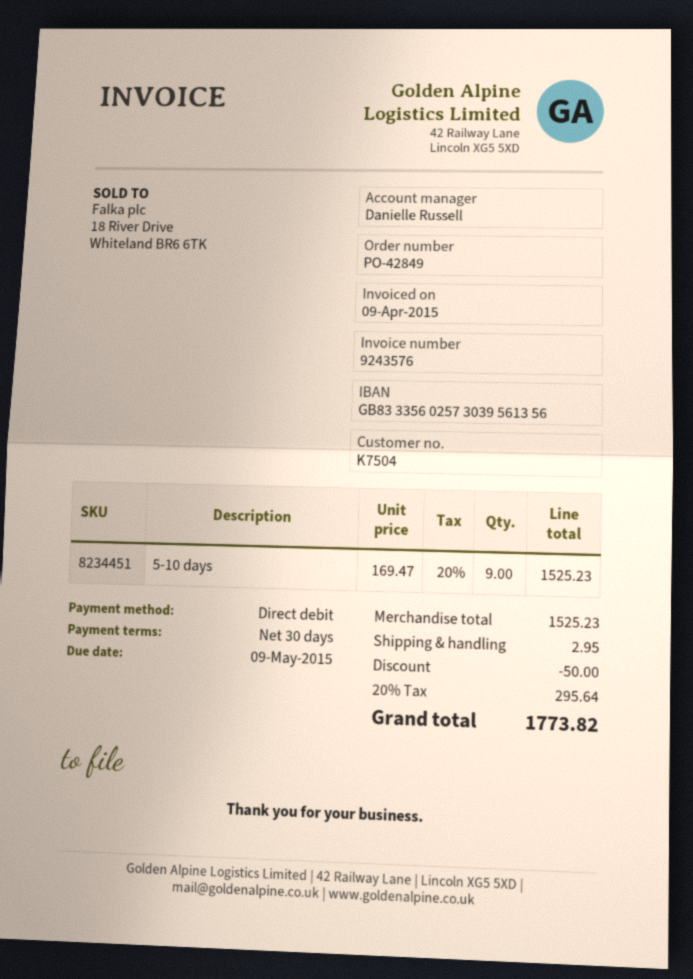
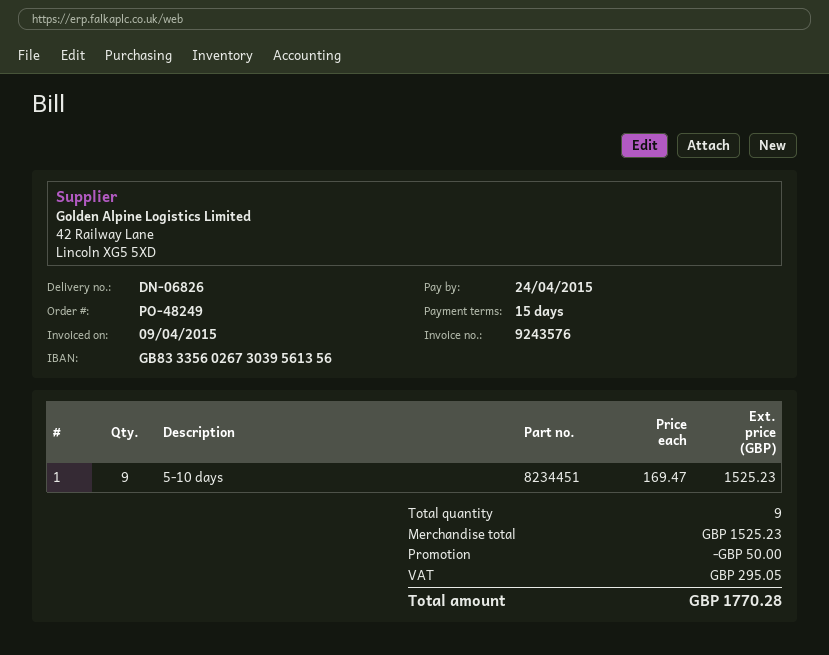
order number: PO-42849 -> PO-48249
payment terms: 30 days -> 15 days
due date: 2015-05-09 -> 2015-04-24
bank account: GB83335602573039561356 -> GB83335602673039561356
shipping: 2.95 -> none
tax: 295.64 -> 295.05
total: 1773.82 -> 1770.28

